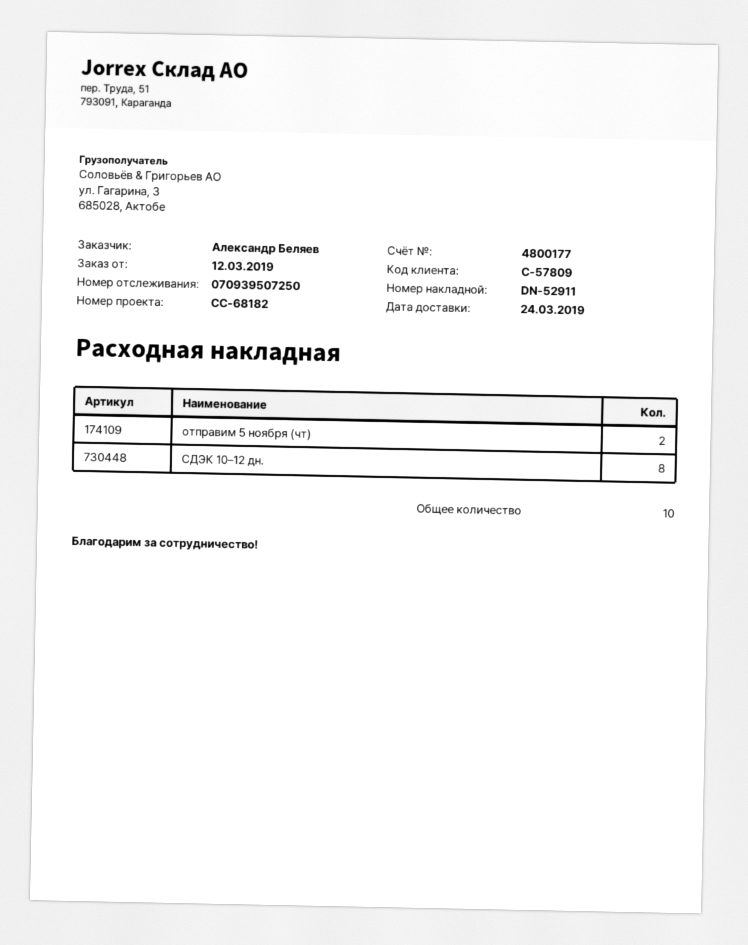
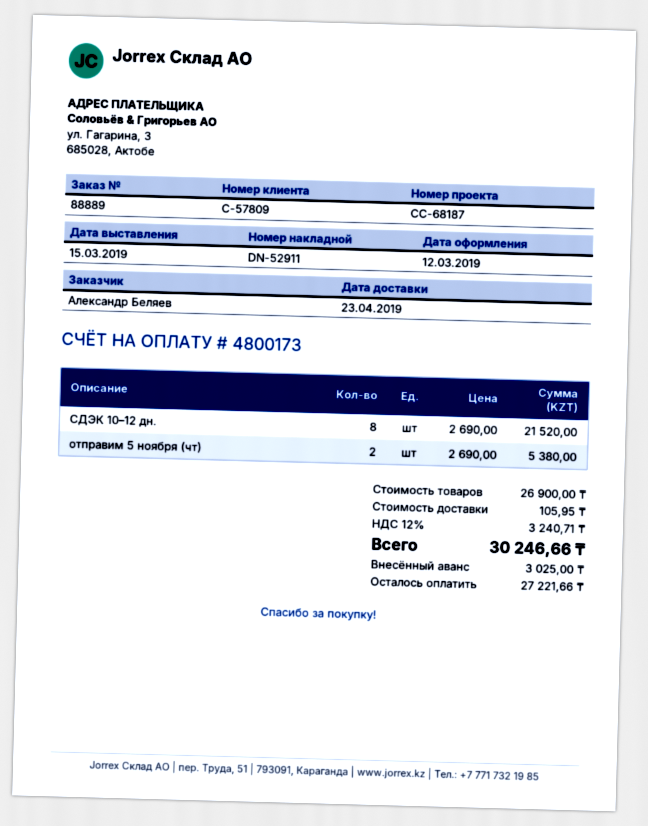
delivery date: 2019-03-24 -> 2019-04-23
invoice number: 4800177 -> 4800173
reference: CC-68182 -> CC-68187

